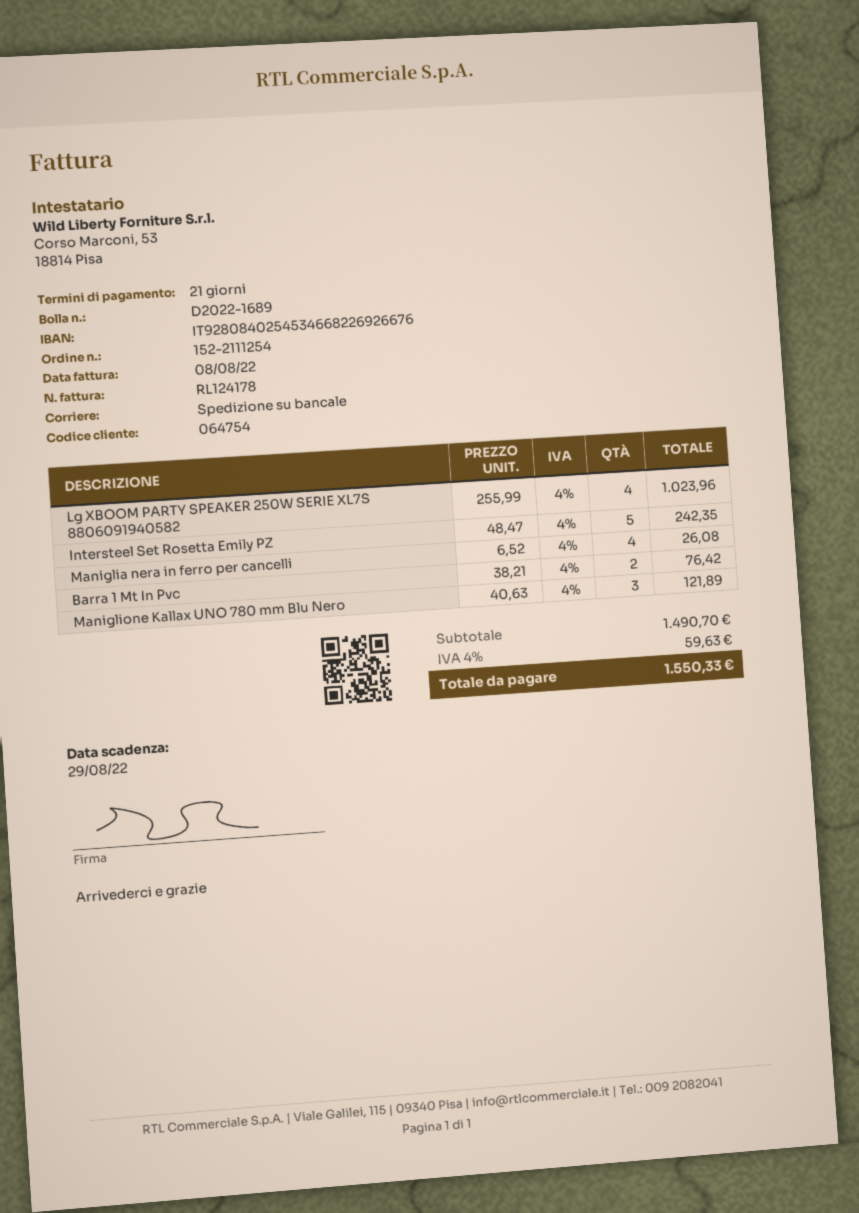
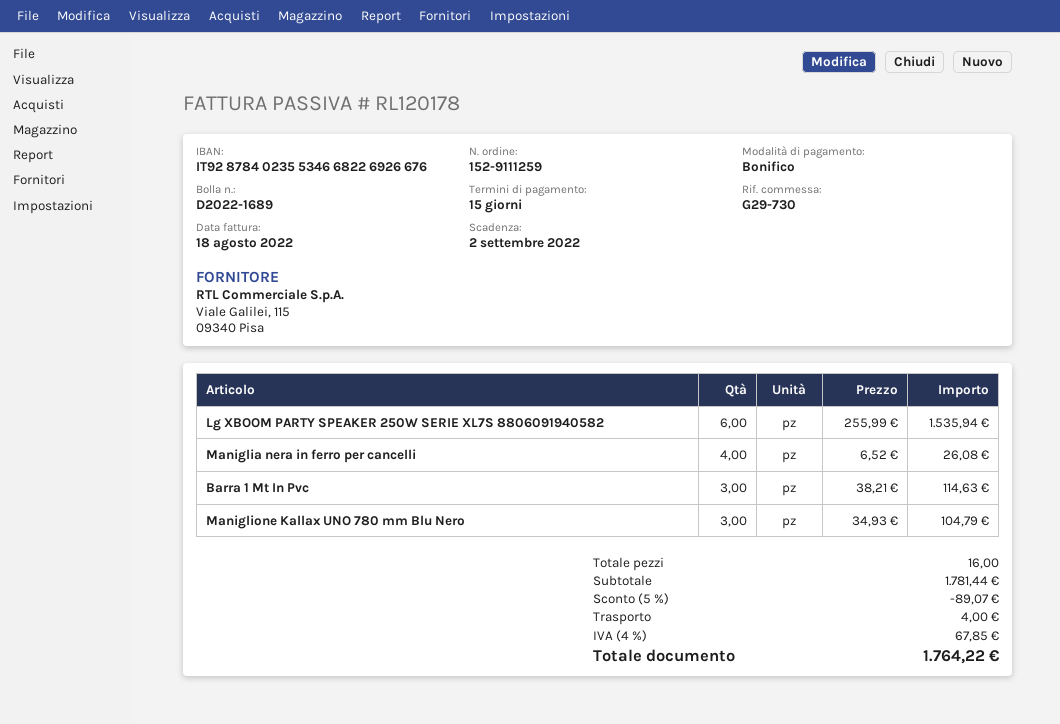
order number: 152-2111254 -> 152-9111259
invoice number: RL124178 -> RL120178
invoice date: 2022-08-08 -> 2022-08-18
payment terms: 21 days -> 15 days
due date: 2022-08-29 -> 2022-09-02
bank account: IT9280840254534668226926676 -> IT9287840235534668226926676
Lg XBOOM PARTY SPEAKER 250W SERIE XL7S 8806091940582: 4 x 255.99 = 1023.96 -> 6 x 255.99 = 1535.94
Intersteel Set Rosetta Emily PZ: 5 x 48.47 = 242.35 -> none
Barra 1 Mt In Pvc: 2 x 38.21 = 76.42 -> 3 x 38.21 = 114.63
Maniglione Kallax UNO 780 mm Blu Nero: 3 x 40.63 = 121.89 -> 3 x 34.93 = 104.79
subtotal: 1490.70 -> 1781.44
discount: none -> 5% = 89.07
shipping: none -> 4.00
tax: 4% = 59.63 -> 4% = 67.85
total: 1550.33 -> 1764.22

